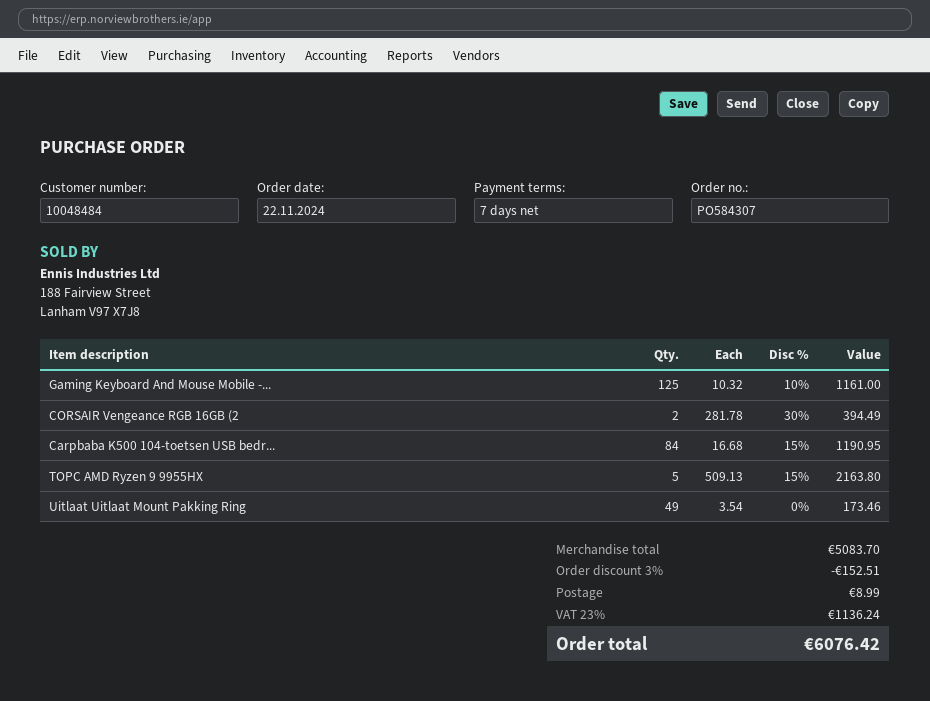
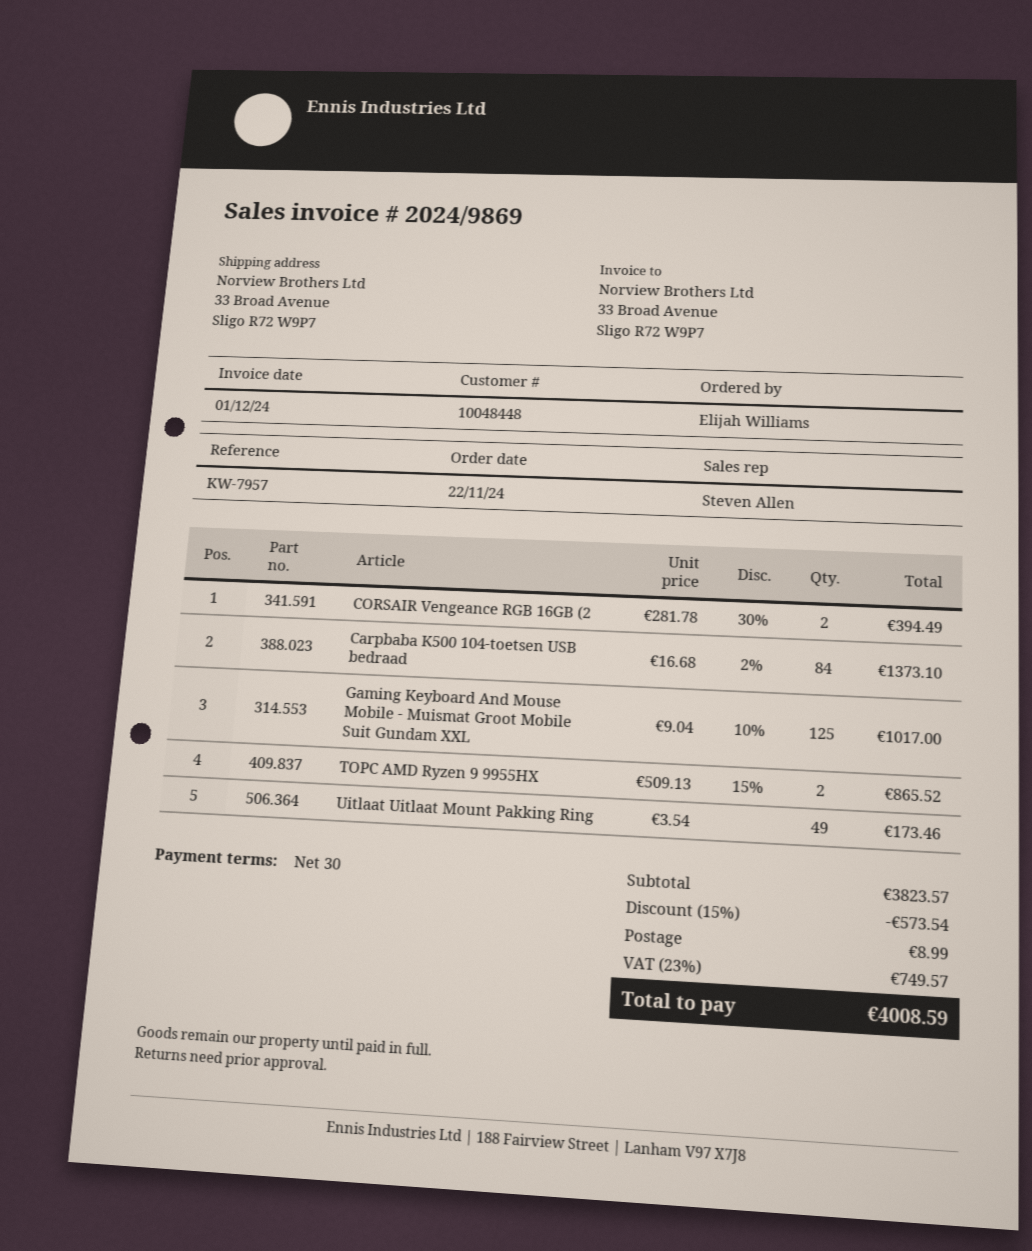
payment terms: 7 days -> 30 days
customer number: 10048484 -> 10048448
Gaming Keyboard And Mouse Mobile -...: 125 x 10.32 - 10% = 1161.00 -> 125 x 9.04 - 10% = 1017.00
Carpbaba K500 104-toetsen USB bedr...: 84 x 16.68 - 15% = 1190.95 -> 84 x 16.68 - 2% = 1373.10
TOPC AMD Ryzen 9 9955HX: 5 x 509.13 - 15% = 2163.80 -> 2 x 509.13 - 15% = 865.52
subtotal: 5083.70 -> 3823.57
discount: 3% = 152.51 -> 15% = 573.54
tax: 23% = 1136.24 -> 23% = 749.57
total: 6076.42 -> 4008.59

